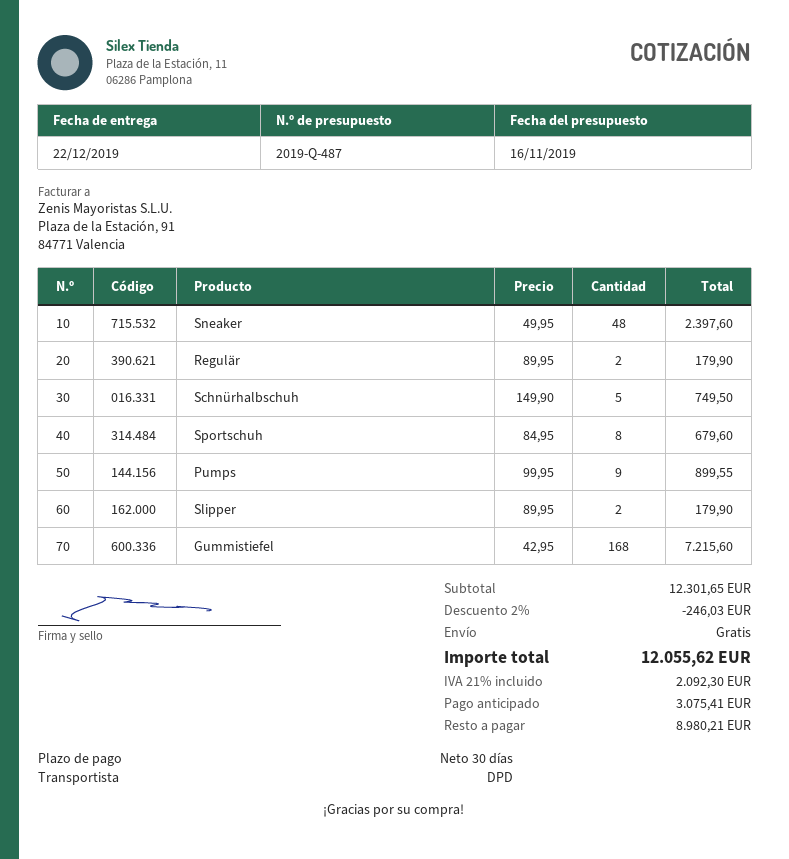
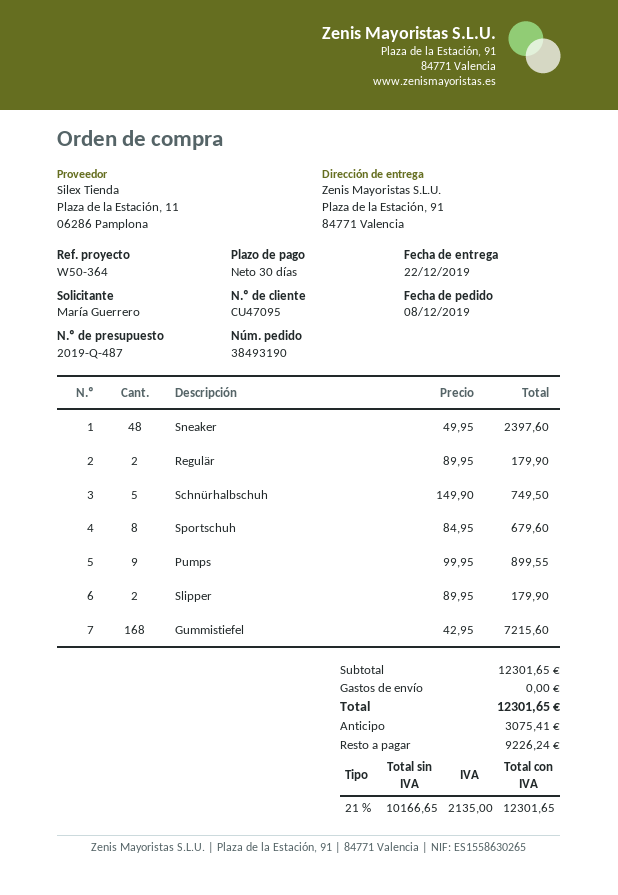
discount: 2% = 246.03 -> none
tax: 21% = 2092.30 -> 21% = 2135.00
total: 12055.62 -> 12301.65
balance: 8980.21 -> 9226.24

